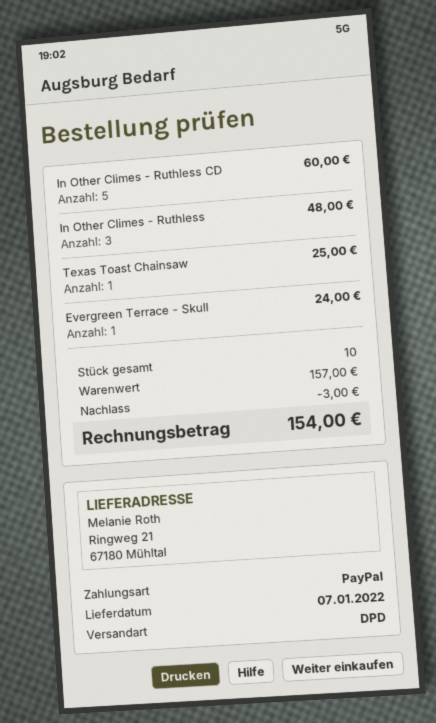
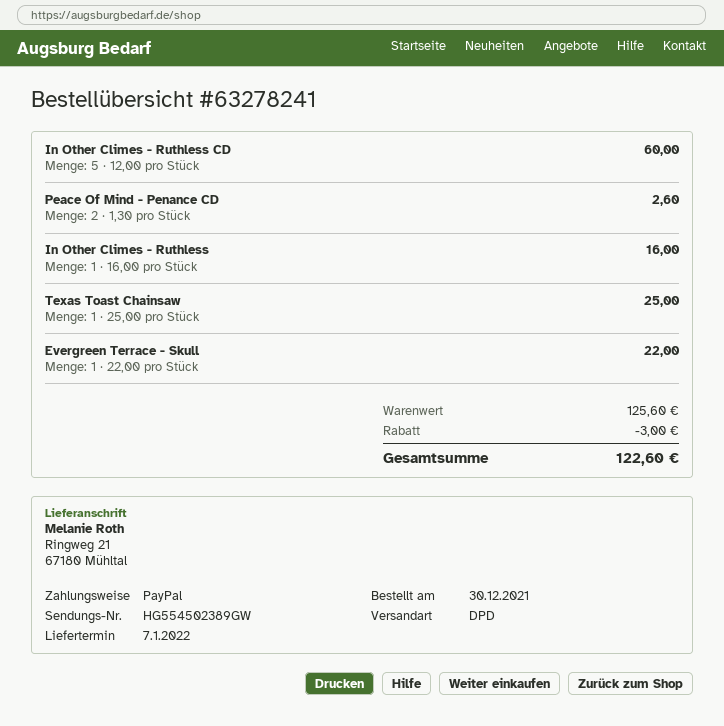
In Other Climes - Ruthless: 3 for 48.00 -> 1 for 16.00
Evergreen Terrace - Skull: 1 for 24.00 -> 1 for 22.00
Peace Of Mind - Penance CD: none -> 2 for 2.60
subtotal: 157.00 -> 125.60
total: 154.00 -> 122.60

